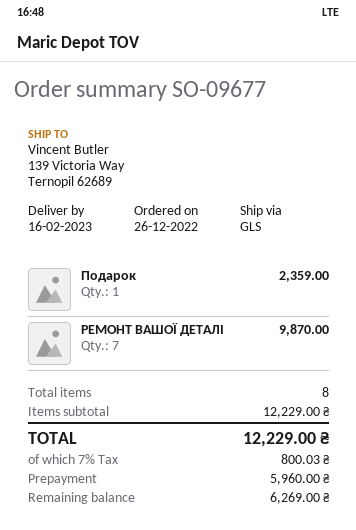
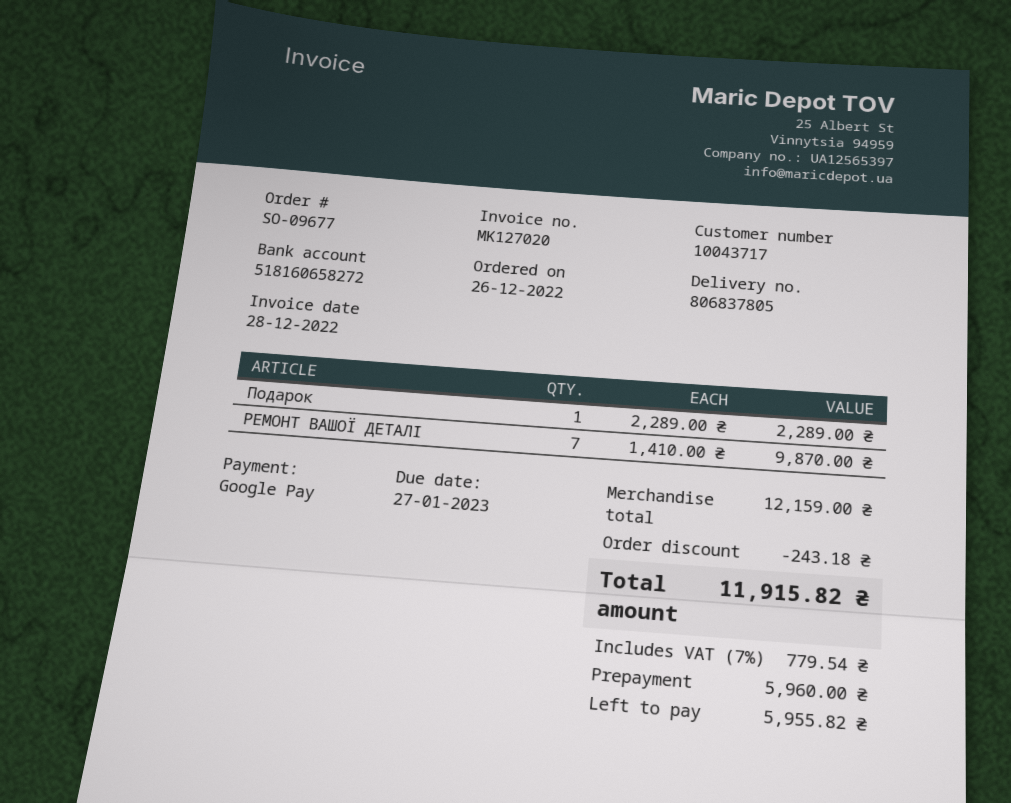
Подарок: 1 for 2359.00 -> 1 for 2289.00
subtotal: 12229.00 -> 12159.00
discount: none -> 243.18
tax: 7% = 800.03 -> 7% = 779.54
total: 12229.00 -> 11915.82
balance: 6269.00 -> 5955.82

